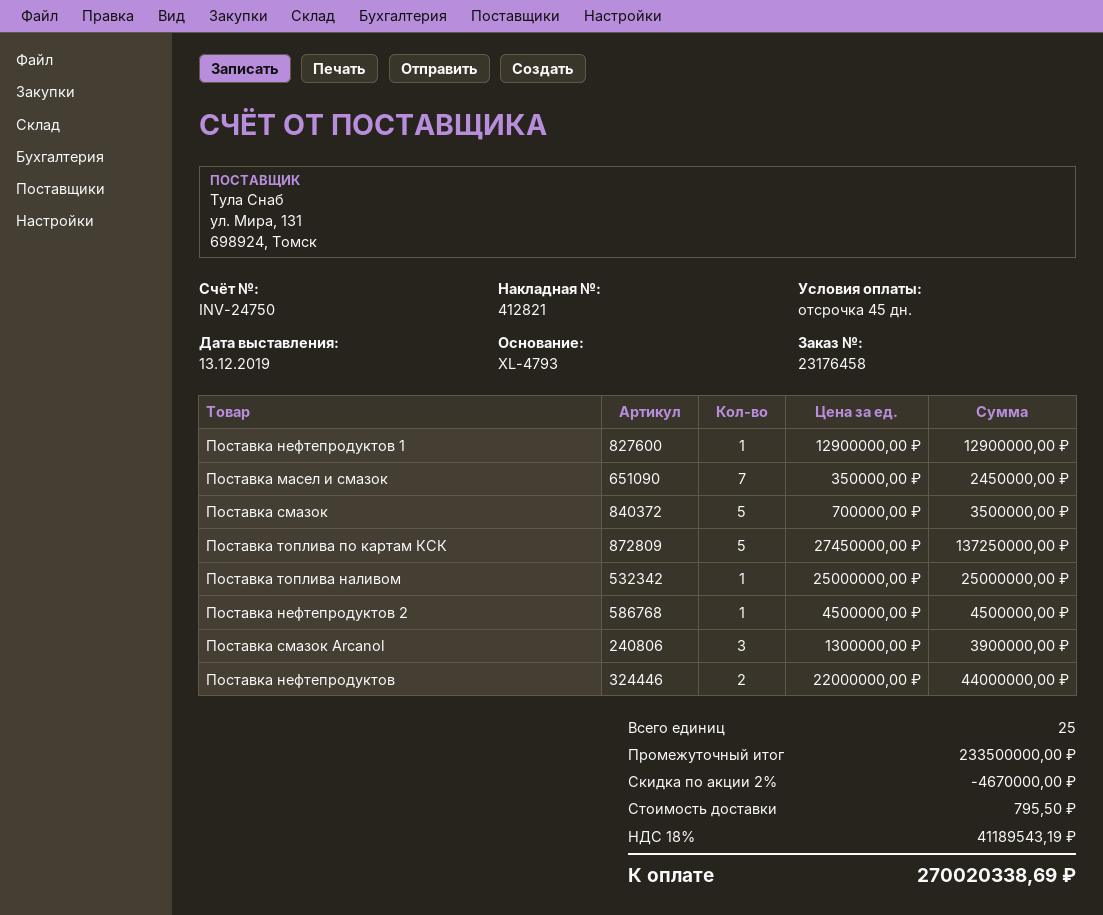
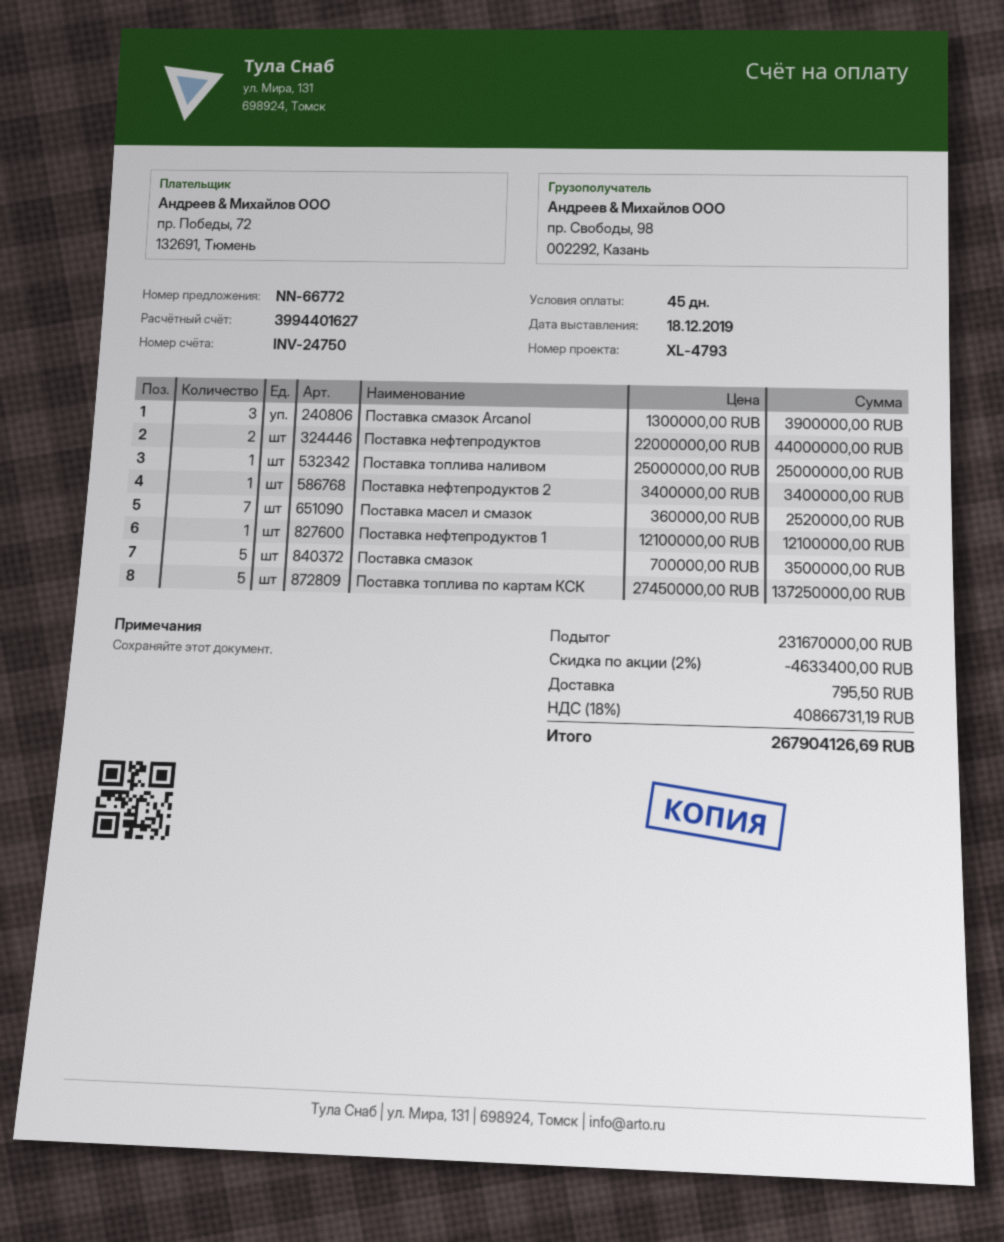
invoice date: 2019-12-13 -> 2019-12-18
Поставка нефтепродуктов 1: 1 x 12900000.00 = 12900000.00 -> 1 x 12100000.00 = 12100000.00
Поставка масел и смазок: 7 x 350000.00 = 2450000.00 -> 7 x 360000.00 = 2520000.00
Поставка нефтепродуктов 2: 1 x 4500000.00 = 4500000.00 -> 1 x 3400000.00 = 3400000.00
subtotal: 233500000.00 -> 231670000.00
discount: 2% = 4670000.00 -> 2% = 4633400.00
tax: 18% = 41189543.19 -> 18% = 40866731.19
total: 270020338.69 -> 267904126.69

